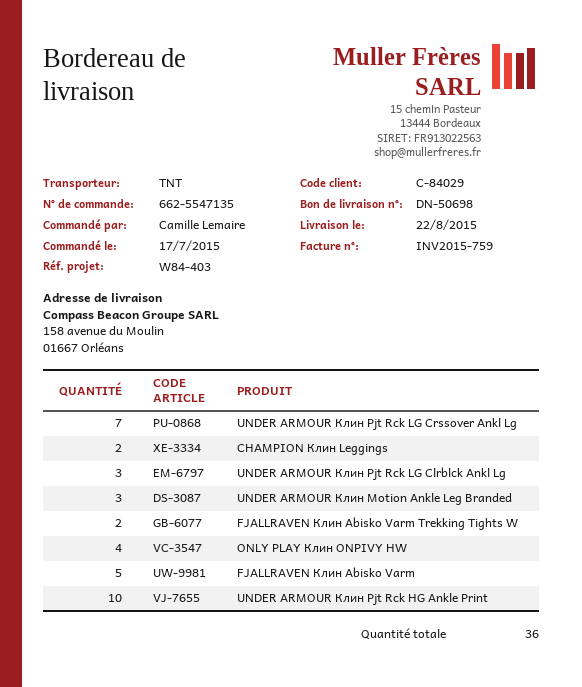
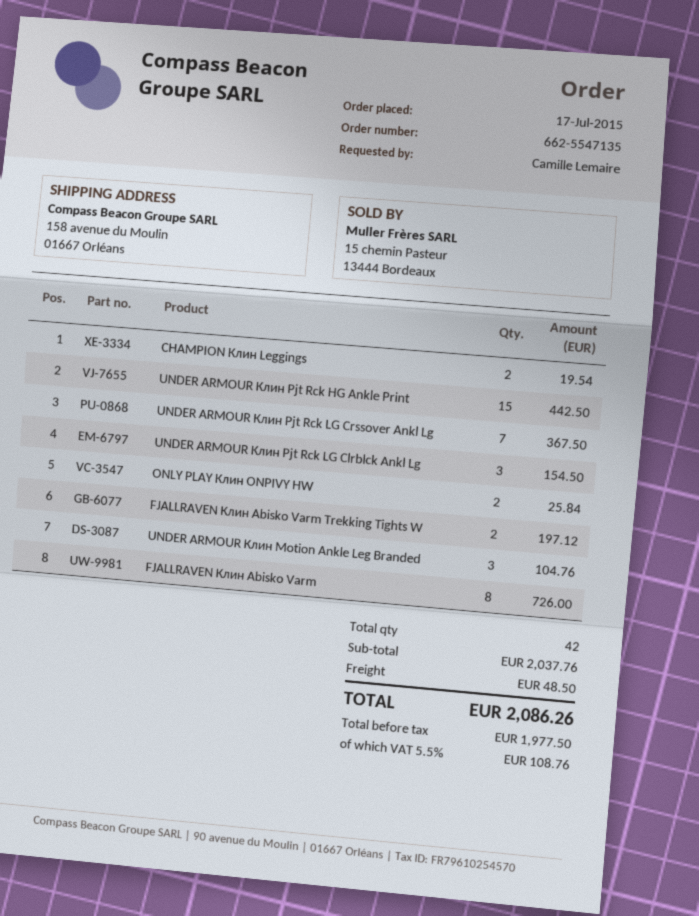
ONLY PLAY Клин ONPIVY HW: 4 -> 2
FJALLRAVEN Клин Abisko Vаrm: 5 -> 8
UNDER ARMOUR Клин Pjt Rck HG Ankle Print: 10 -> 15
total quantity: 36 -> 42

